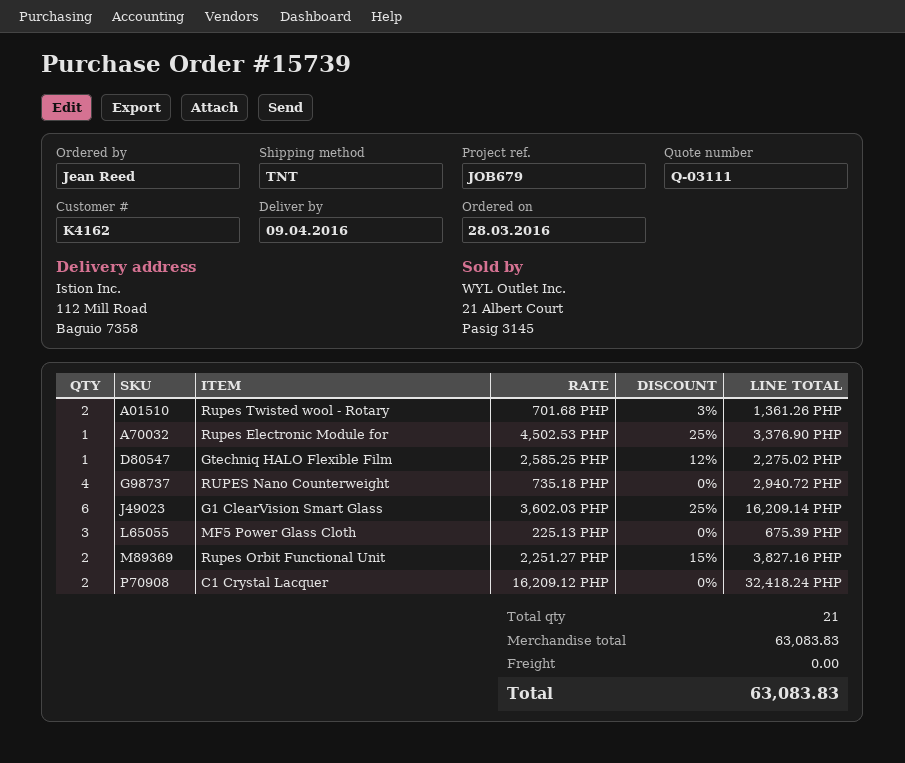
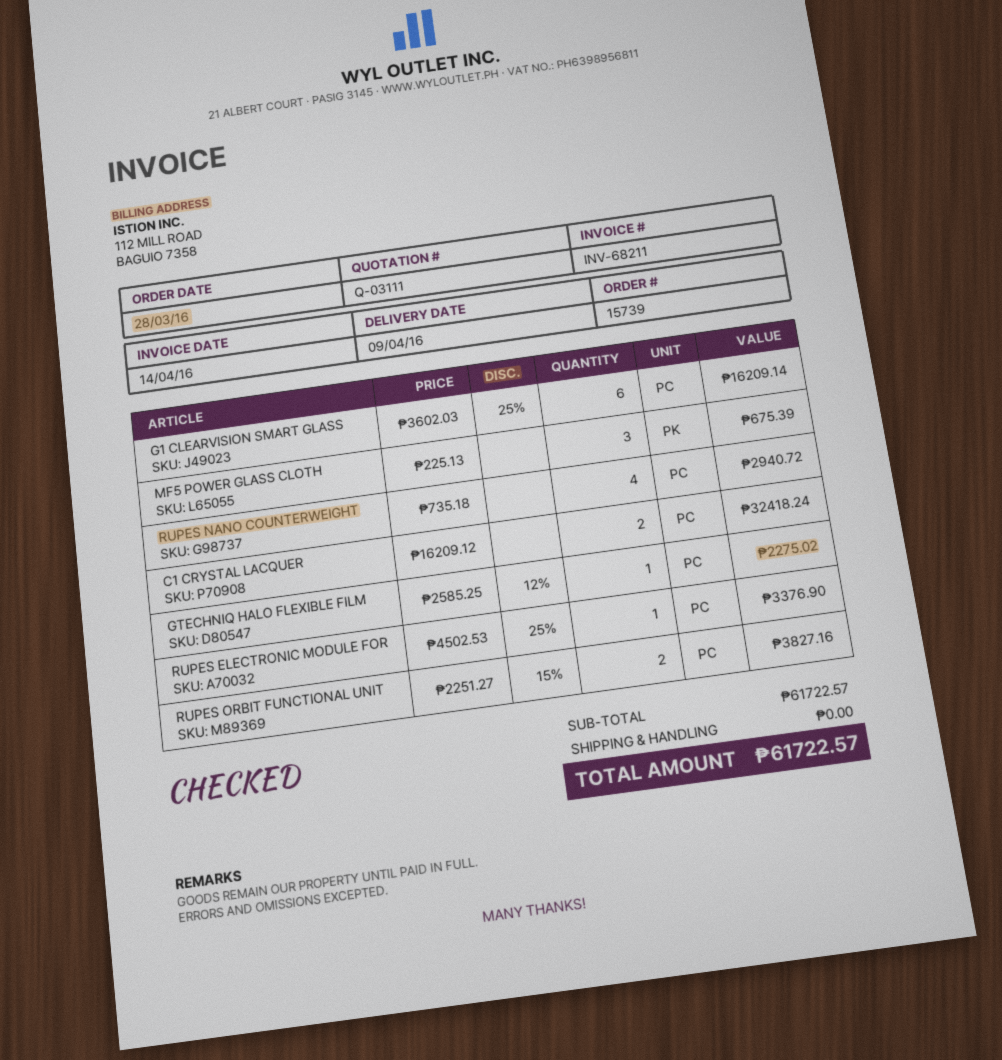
Rupes Twisted wool - Rotary: 2 x 701.68 - 3% = 1361.26 -> none
subtotal: 63083.83 -> 61722.57
total: 63083.83 -> 61722.57

